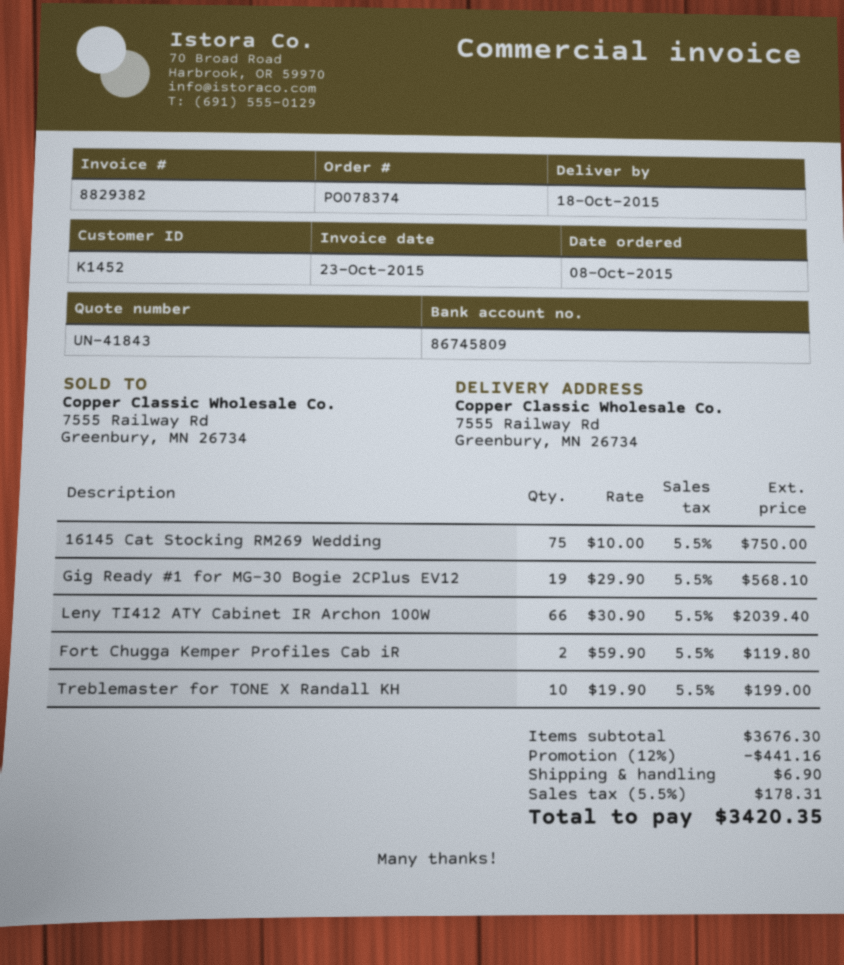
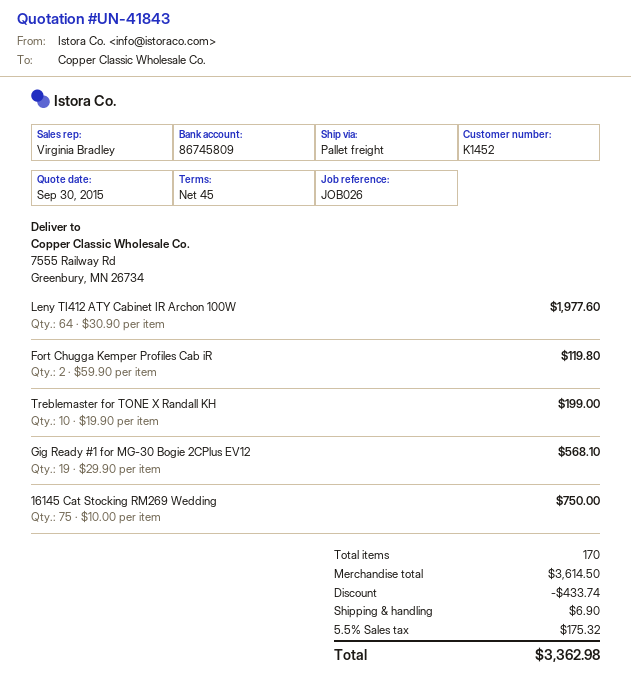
Leny TI412 ATY Cabinet IR Archon 100W: 66 x 30.90 = 2039.40 -> 64 x 30.90 = 1977.60
subtotal: 3676.30 -> 3614.50
discount: 441.16 -> 433.74
tax: 5.5% = 178.31 -> 5.5% = 175.32
total: 3420.35 -> 3362.98

